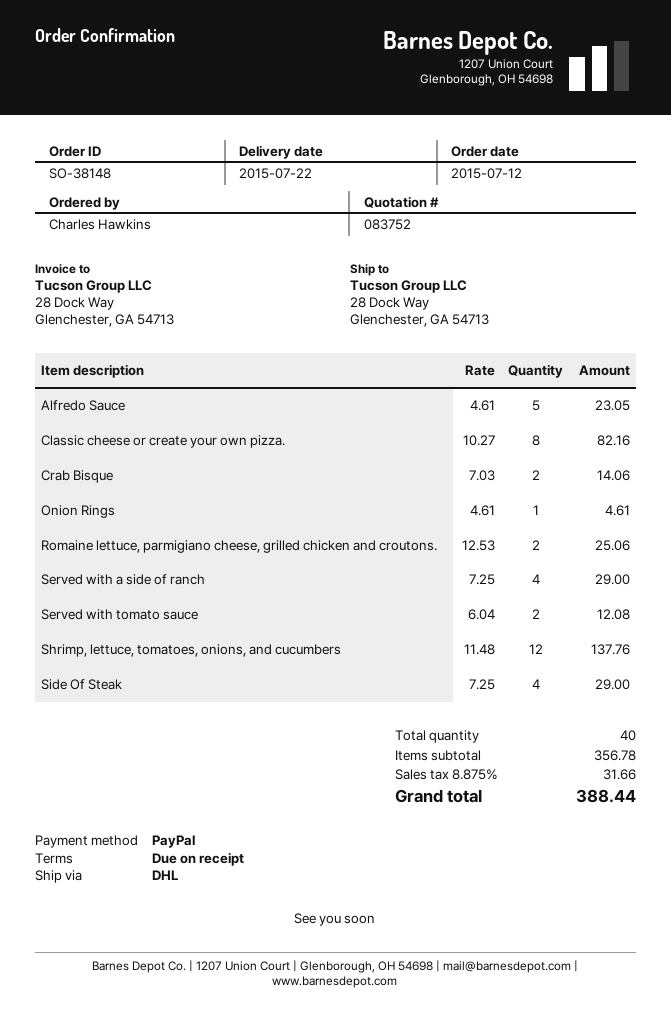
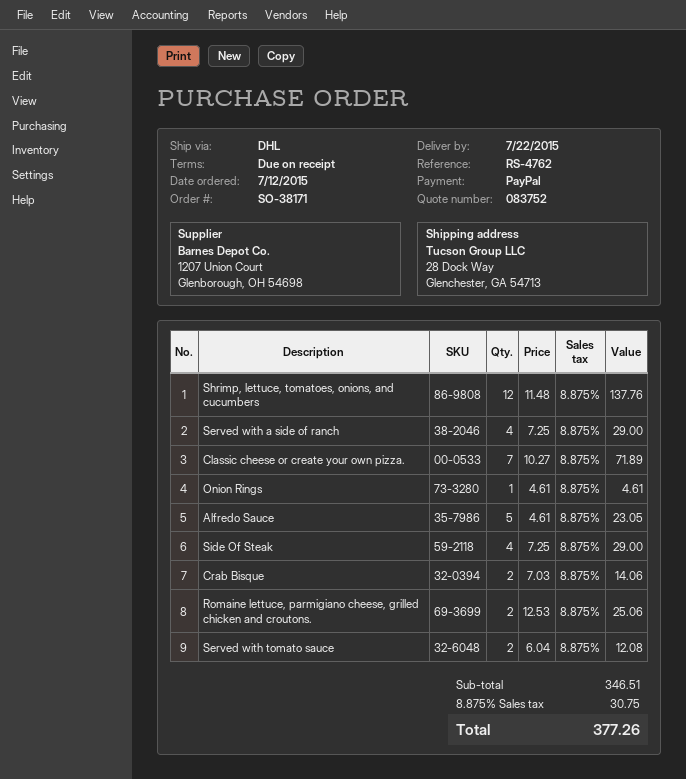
order number: SO-38148 -> SO-38171
Classic cheese or create your own pizza.: 8 x 10.27 = 82.16 -> 7 x 10.27 = 71.89
subtotal: 356.78 -> 346.51
tax: 8.875% = 31.66 -> 8.875% = 30.75
total: 388.44 -> 377.26

